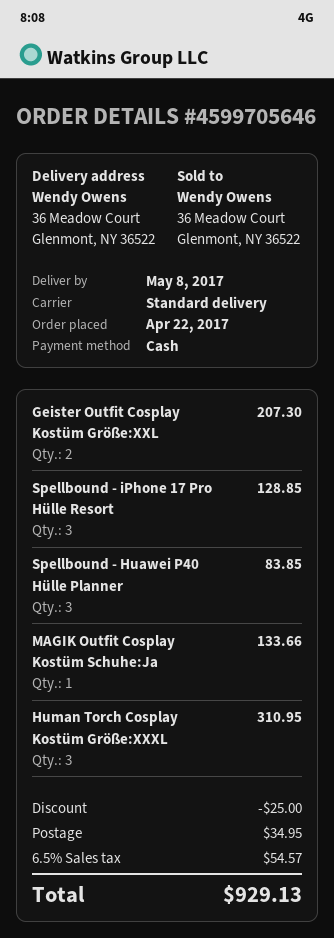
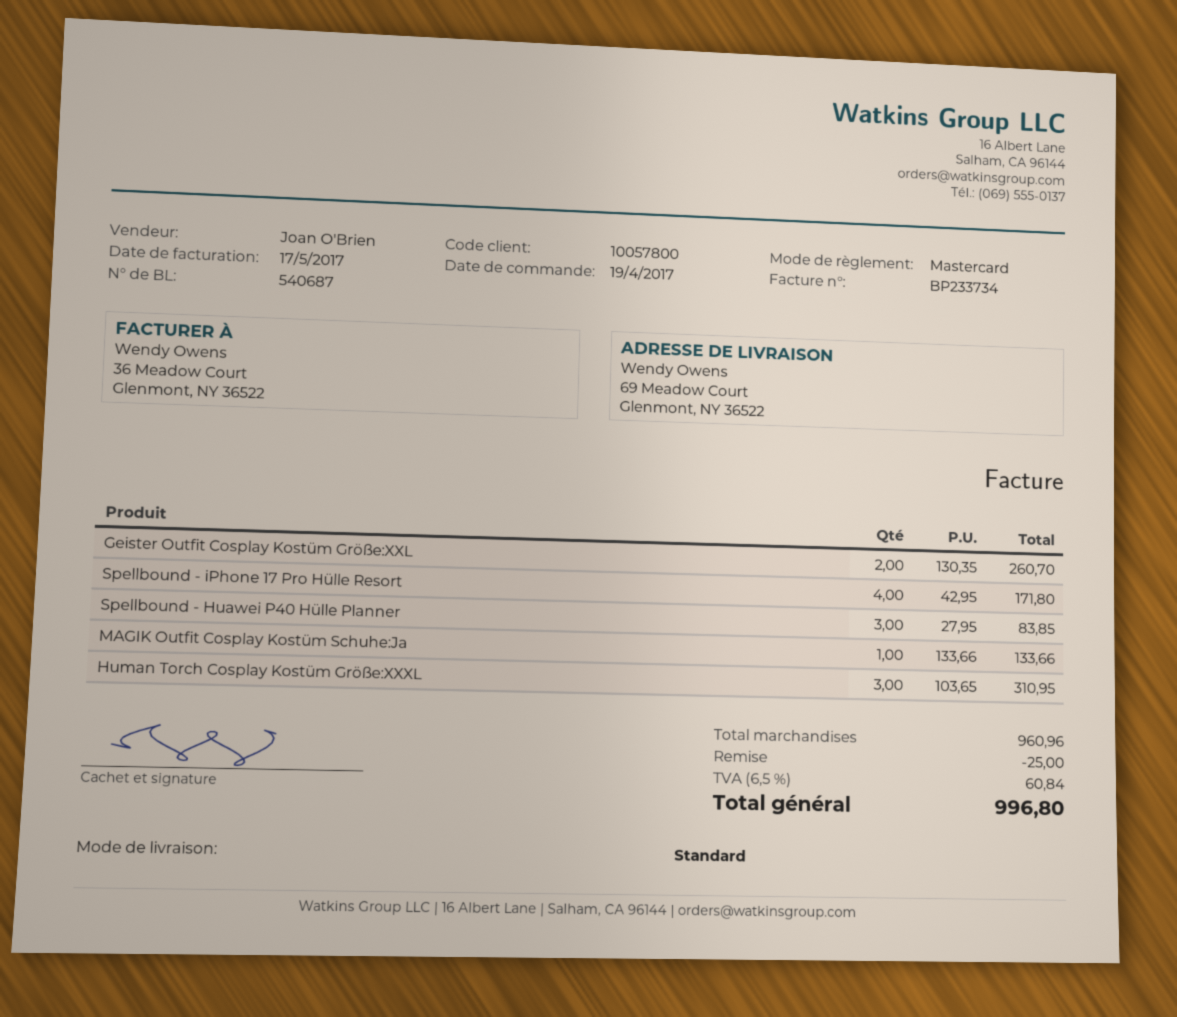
order date: 2017-04-22 -> 2017-04-19
payment method: cash -> Mastercard
ship to: 36 Meadow Court, Glenmont, NY 36522 -> 69 Meadow Court, Glenmont, NY 36522
Geister Outfit Cosplay Kostüm Größe:XXL: 2 for 207.30 -> 2 for 260.70
Spellbound - iPhone 17 Pro Hülle Resort: 3 for 128.85 -> 4 for 171.80
shipping: 34.95 -> none
tax: 6.5% = 54.57 -> 6.5% = 60.84
total: 929.13 -> 996.80

